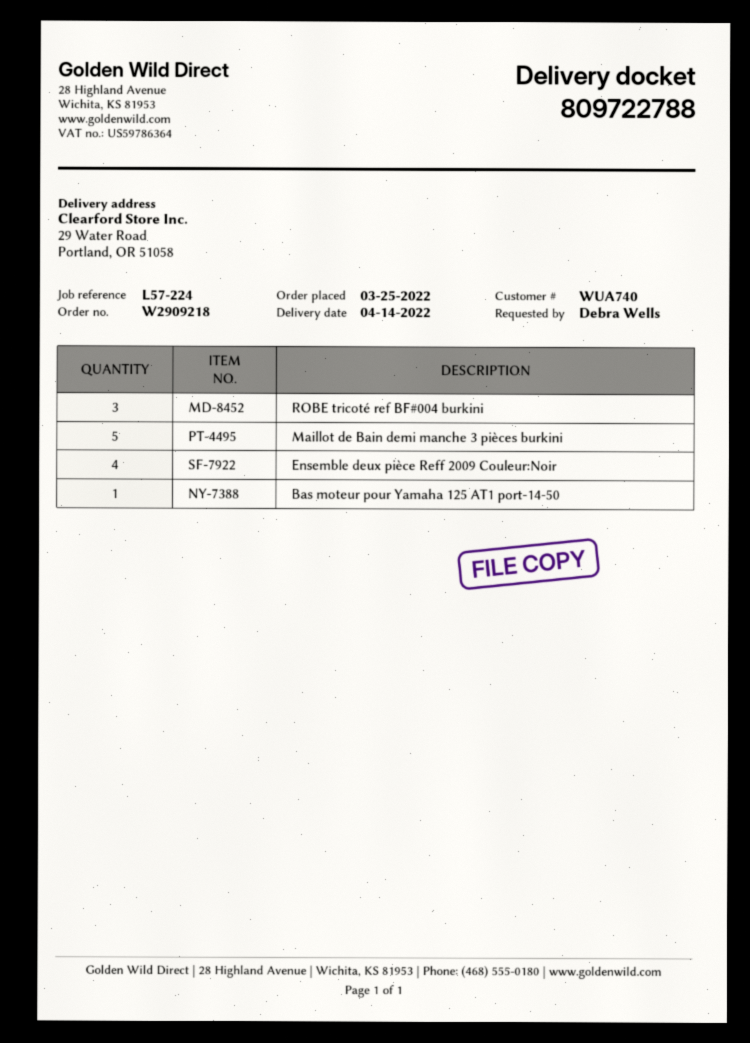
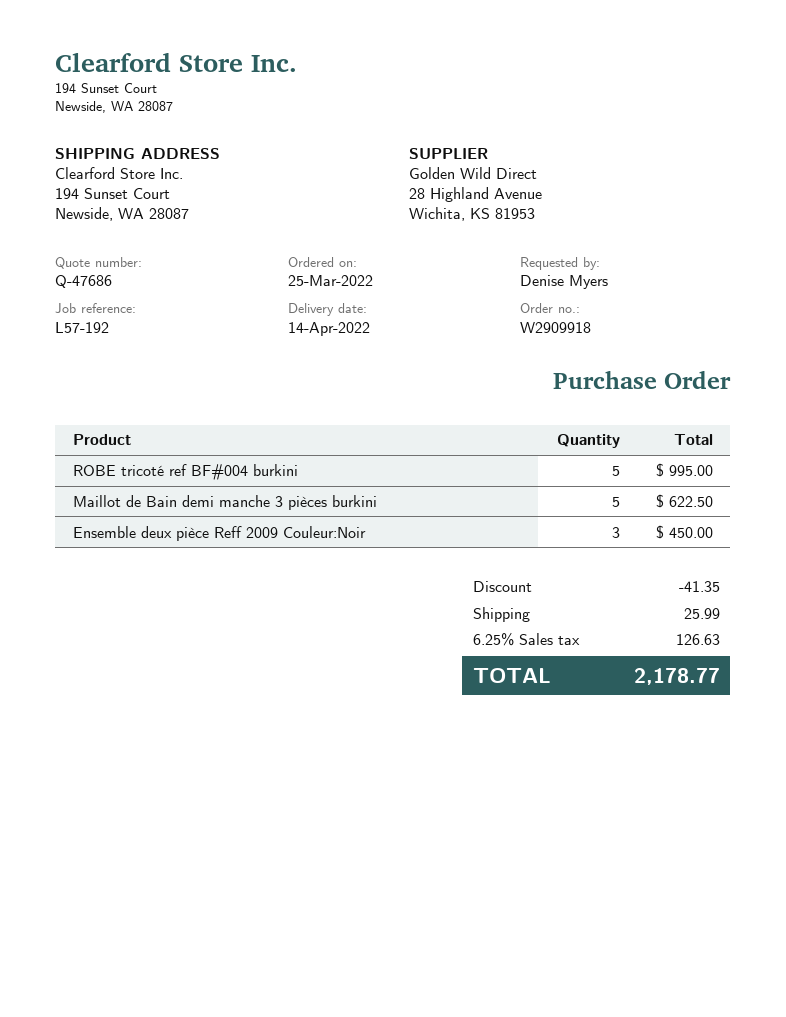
order number: W2909218 -> W2909918
reference: L57-224 -> L57-192
ordered by: Debra Wells -> Denise Myers
ship to: 29 Water Road, Portland, OR 51058 -> 194 Sunset Court, Newside, WA 28087
ROBE tricoté ref BF#004 burkini: 3 -> 5
Ensemble deux pièce Reff 2009 Couleur:Noir: 4 -> 3
Bas moteur pour Yamaha 125 AT1 port-14-50: 1 -> none

